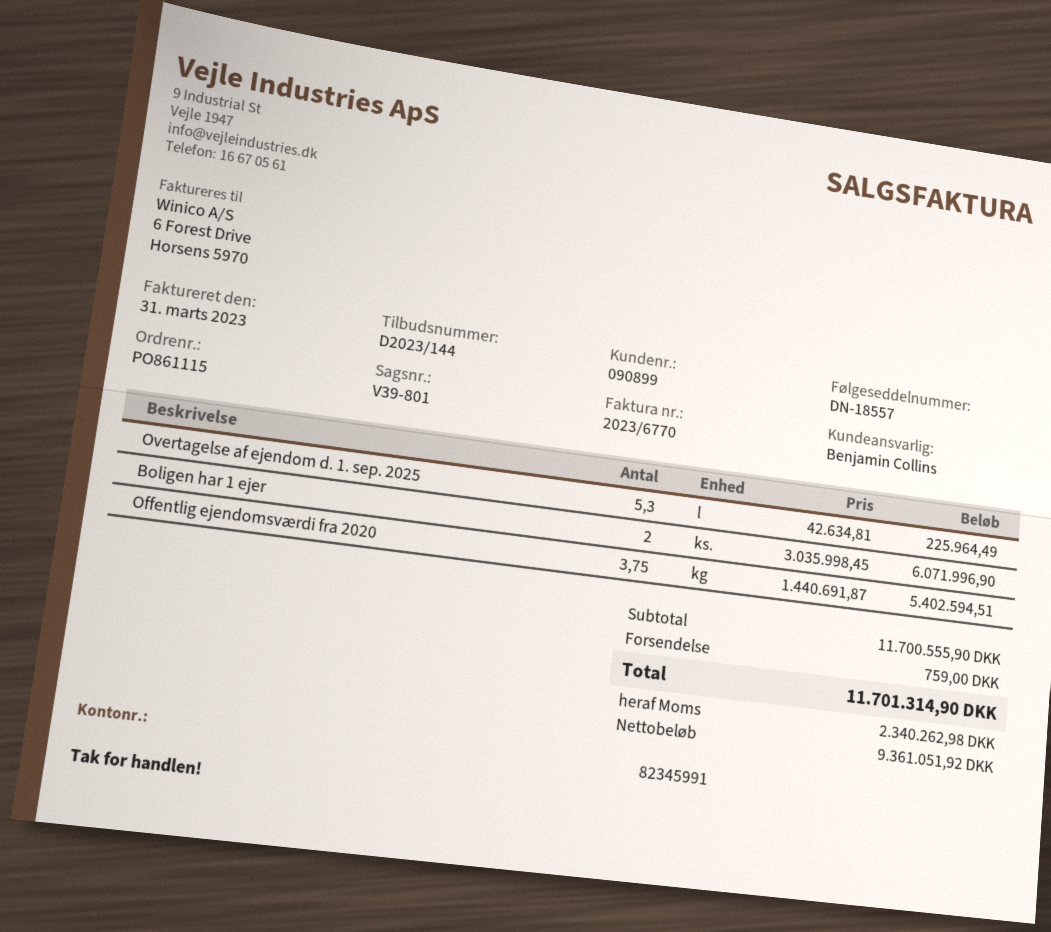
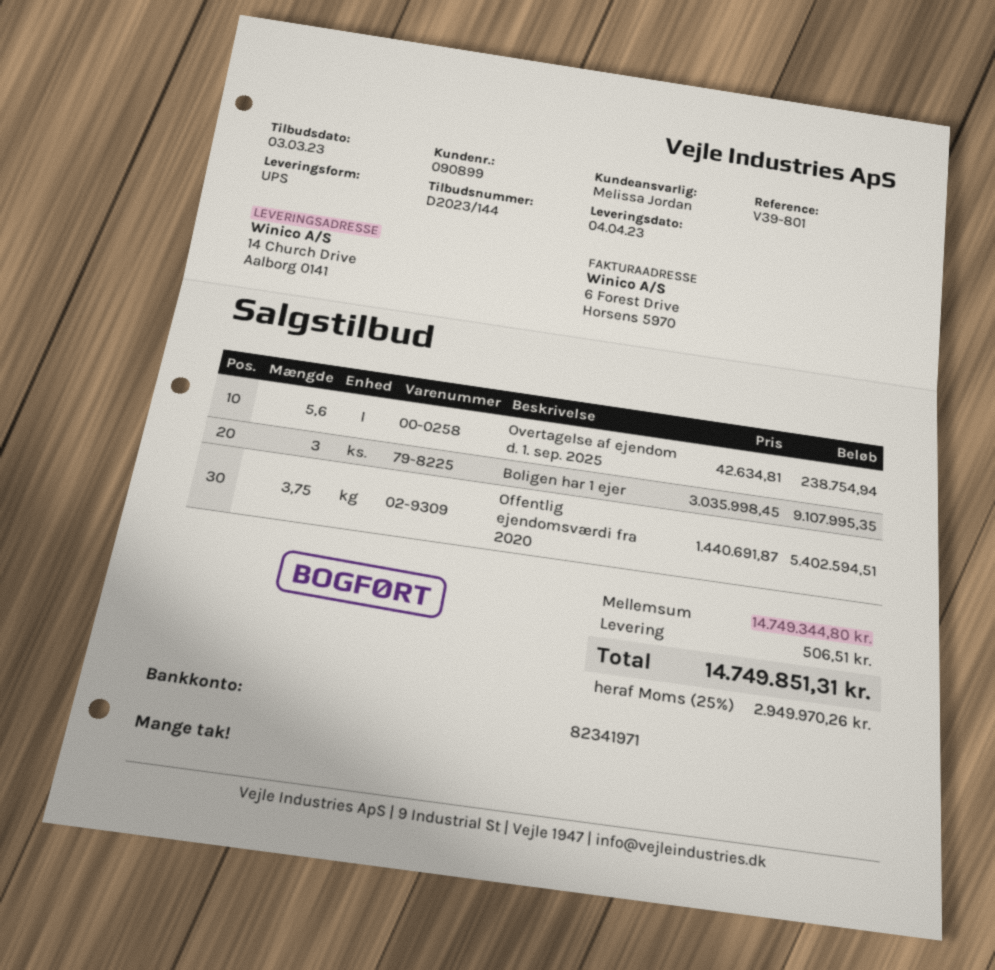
sales rep: Benjamin Collins -> Melissa Jordan
bank account: 82345991 -> 82341971
Overtagelse af ejendom d. 1. sep. 2025: 5.3 x 42634.81 = 225964.49 -> 5.6 x 42634.81 = 238754.94
Boligen har 1 ejer: 2 x 3035998.45 = 6071996.90 -> 3 x 3035998.45 = 9107995.35
subtotal: 11700555.90 -> 14749344.80
shipping: 759.00 -> 506.51
tax: 2340262.98 -> 2949970.26
total: 11701314.90 -> 14749851.31

